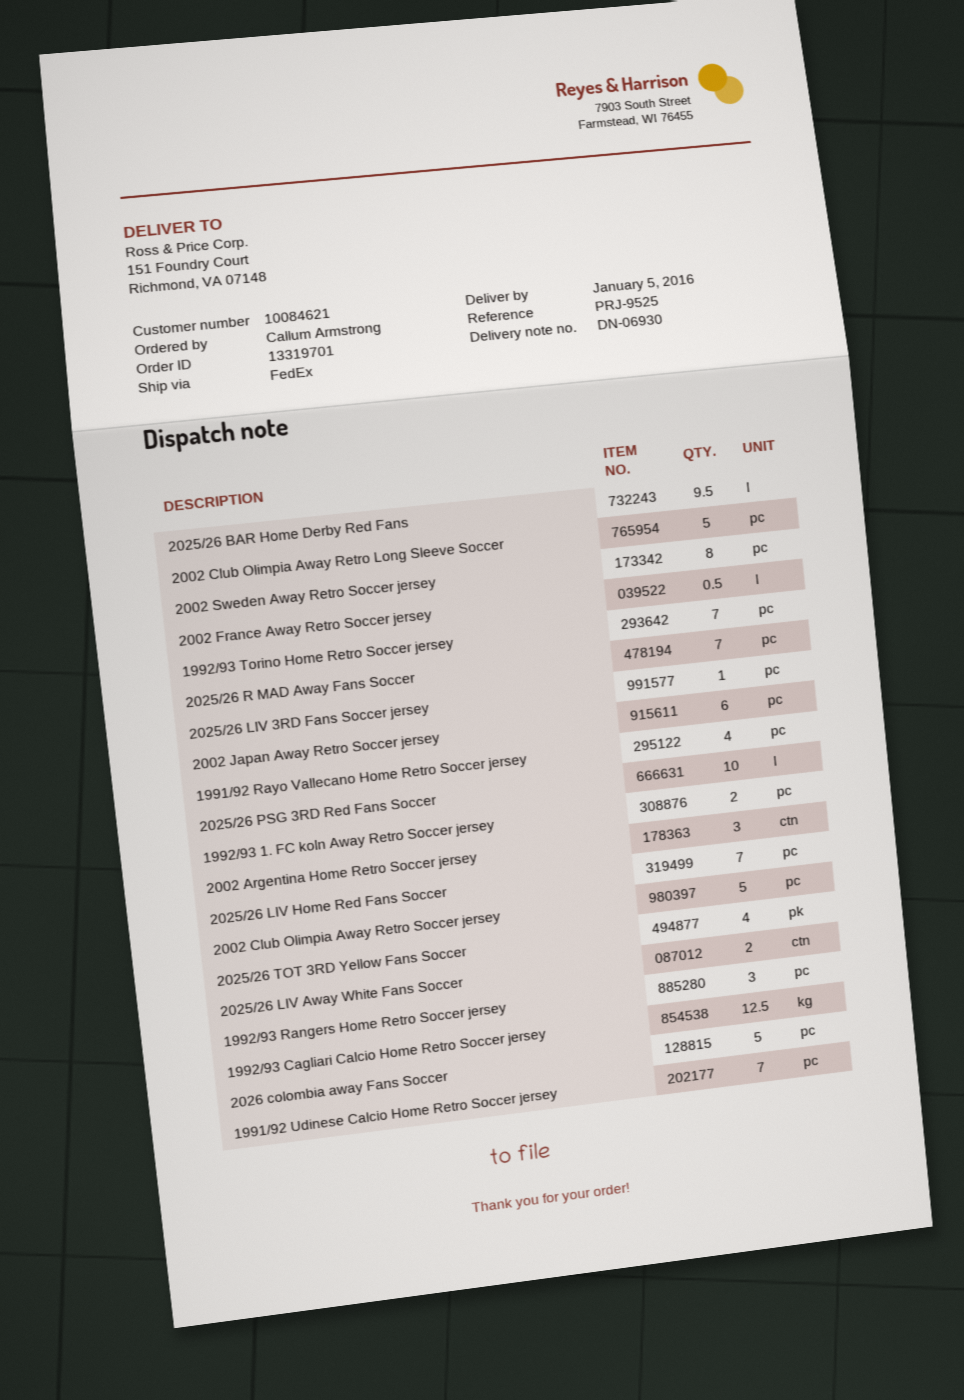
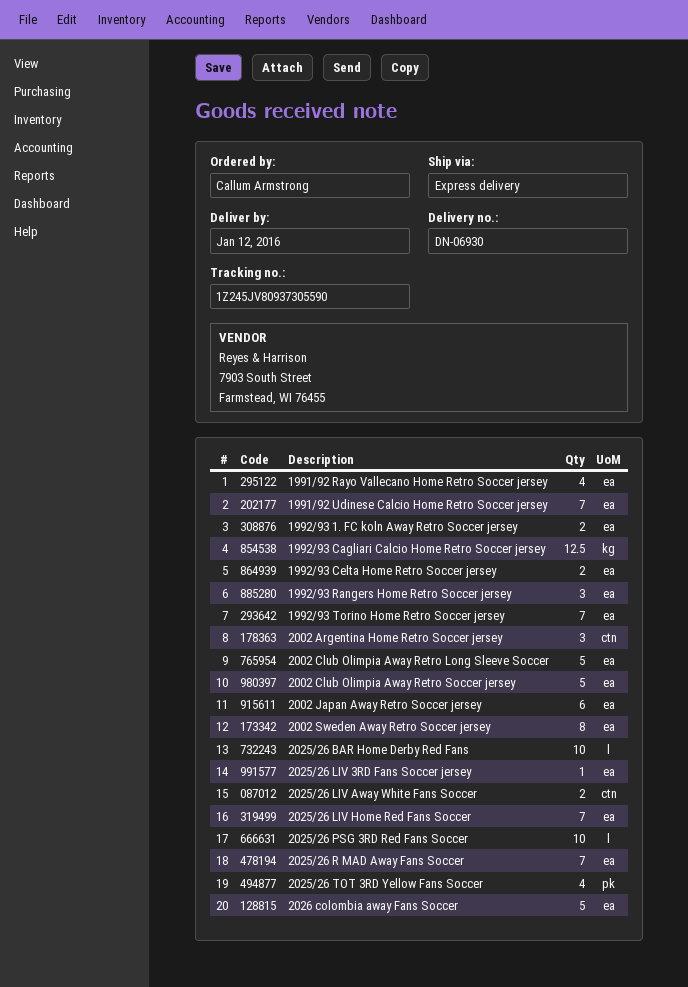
delivery date: 2016-01-05 -> 2016-01-12
shipping method: FedEx -> express
2025/26 BAR Home Derby Red Fans: 9.5 -> 10
2002 France Away Retro Soccer jersey: 0.5 -> none
1992/93 Celta Home Retro Soccer jersey: none -> 2

